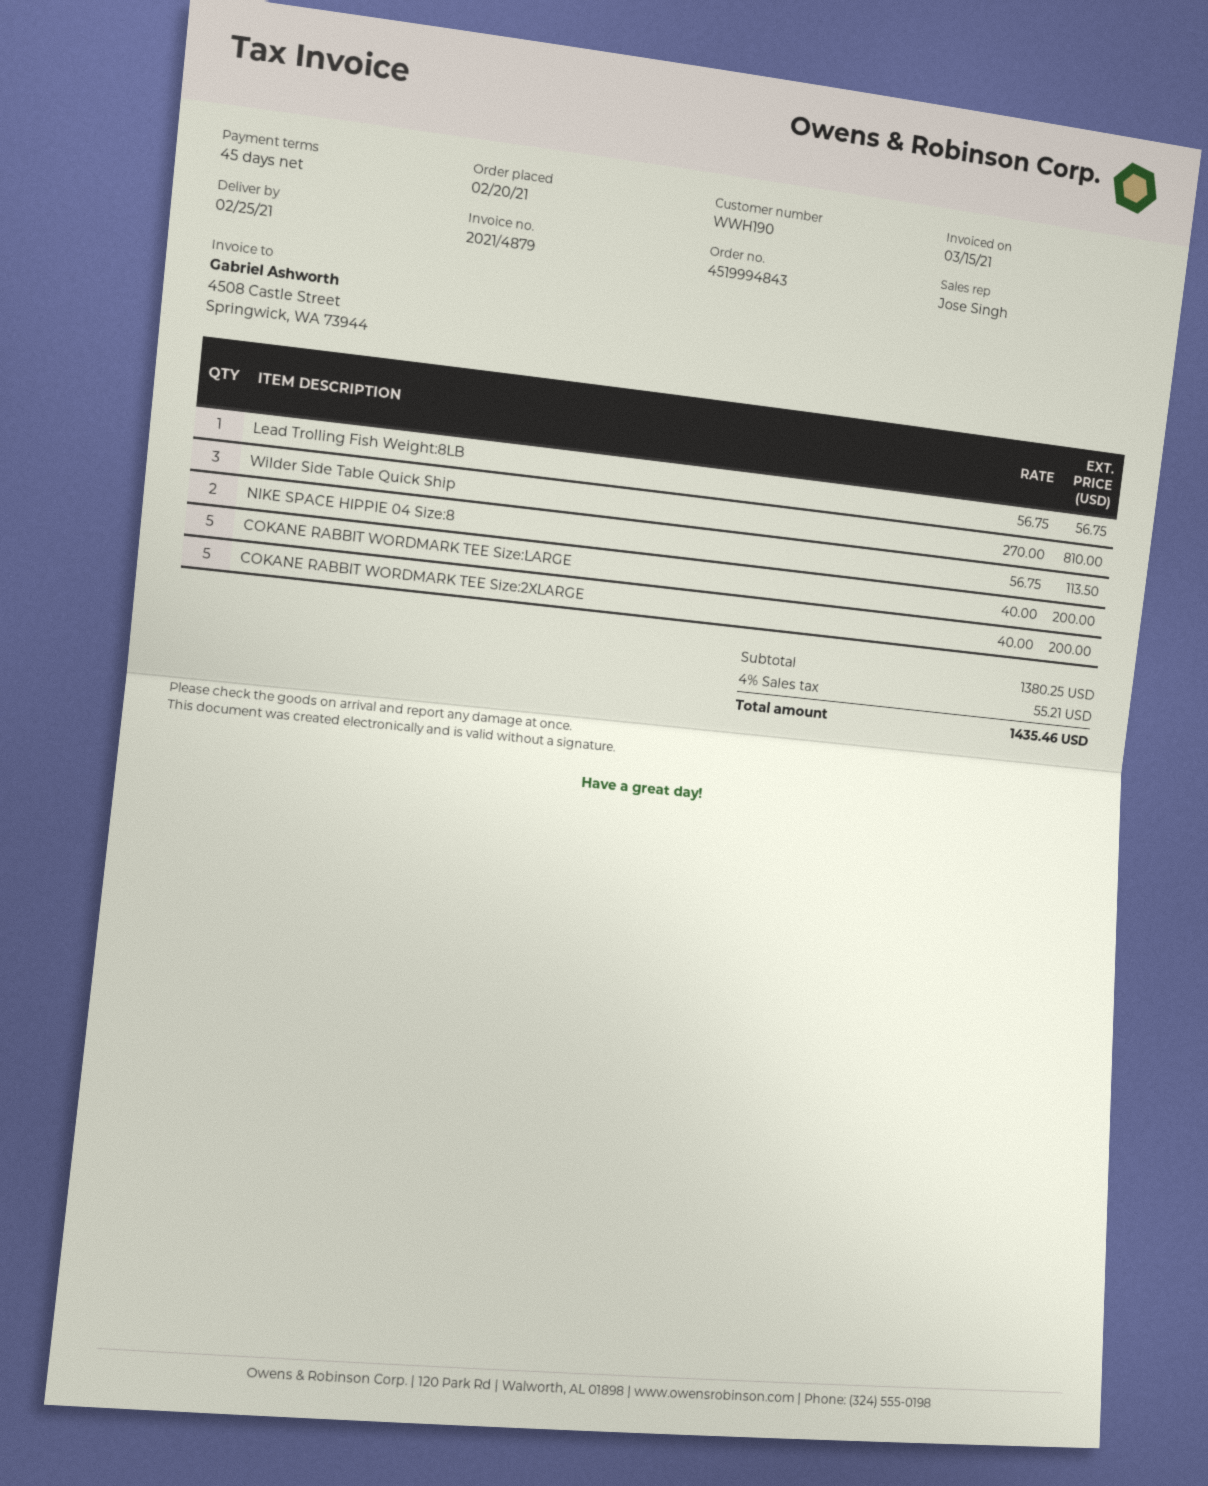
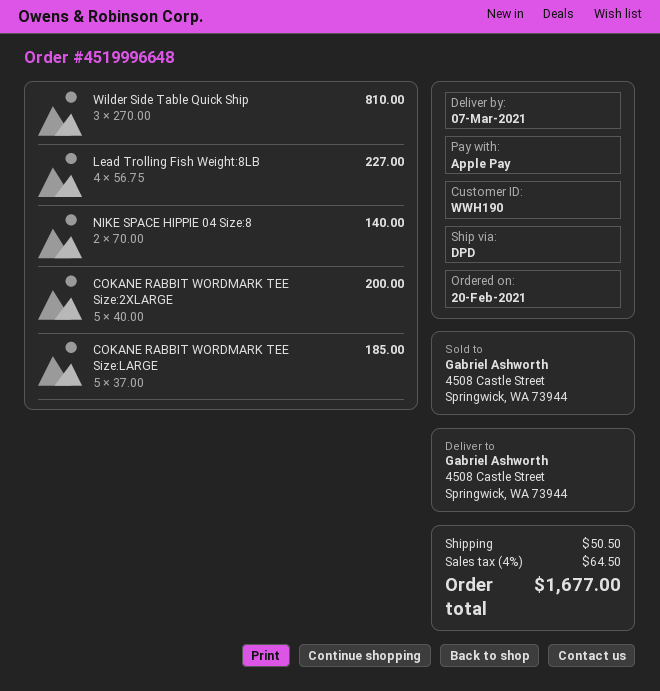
order number: 4519994843 -> 4519996648
delivery date: 2021-02-25 -> 2021-03-07
Lead Trolling Fish Weight:8LB: 1 x 56.75 = 56.75 -> 4 x 56.75 = 227.00
NIKE SPACE HIPPIE 04 Size:8: 2 x 56.75 = 113.50 -> 2 x 70.00 = 140.00
COKANE RABBIT WORDMARK TEE Size:LARGE: 5 x 40.00 = 200.00 -> 5 x 37.00 = 185.00
shipping: none -> 50.50
tax: 4% = 55.21 -> 4% = 64.50
total: 1435.46 -> 1677.00

